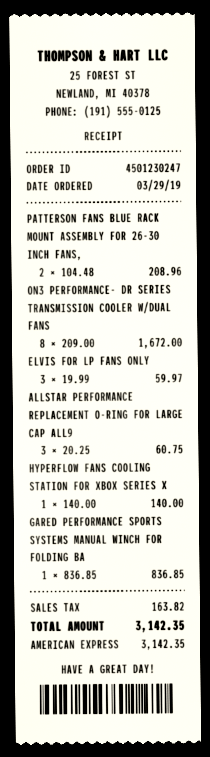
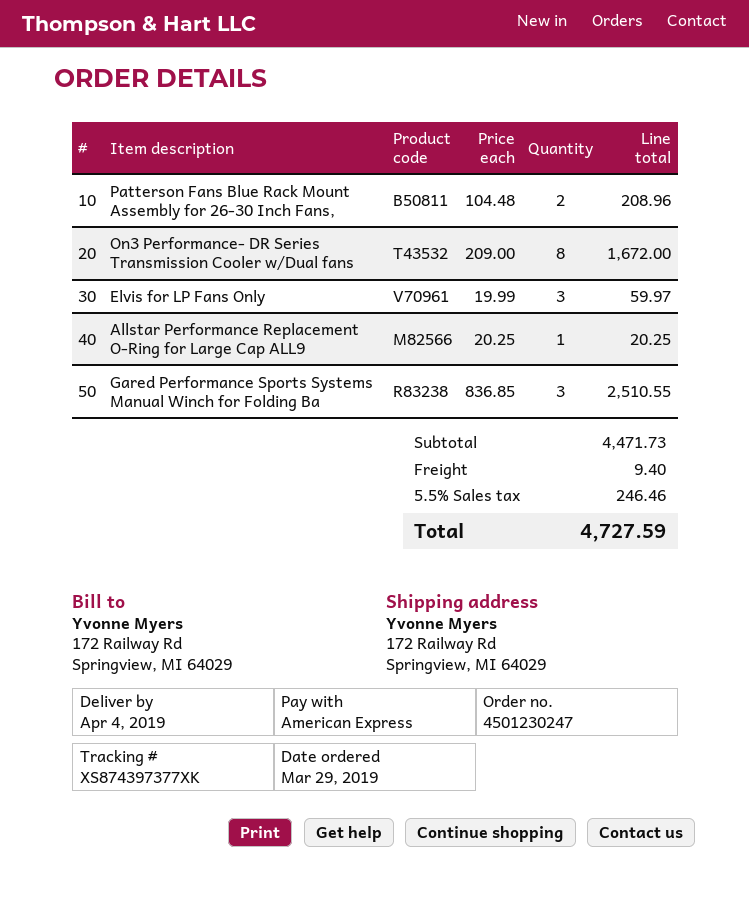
ALLSTAR PERFORMANCE REPLACEMENT O-RING FOR LARGE CAP ALL9: 3 x 20.25 = 60.75 -> 1 x 20.25 = 20.25
HYPERFLOW FANS COOLING STATION FOR XBOX SERIES X: 1 x 140.00 = 140.00 -> none
GARED PERFORMANCE SPORTS SYSTEMS MANUAL WINCH FOR FOLDING BA: 1 x 836.85 = 836.85 -> 3 x 836.85 = 2510.55
shipping: none -> 9.40
tax: 163.82 -> 246.46
total: 3142.35 -> 4727.59

